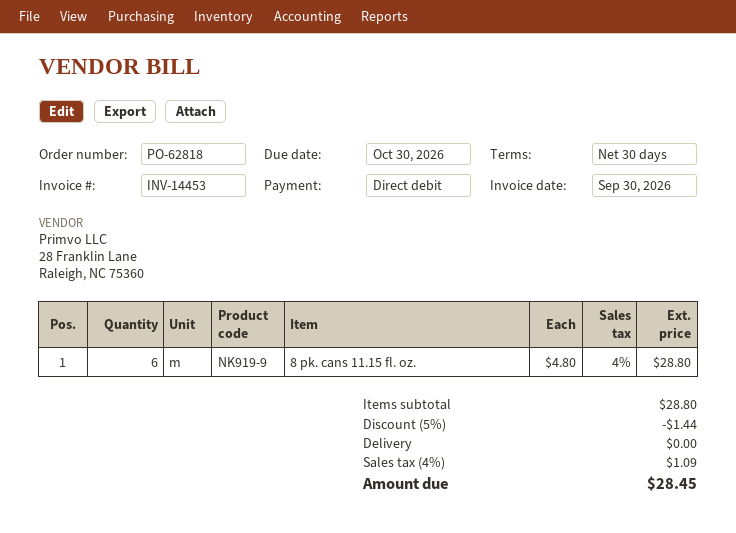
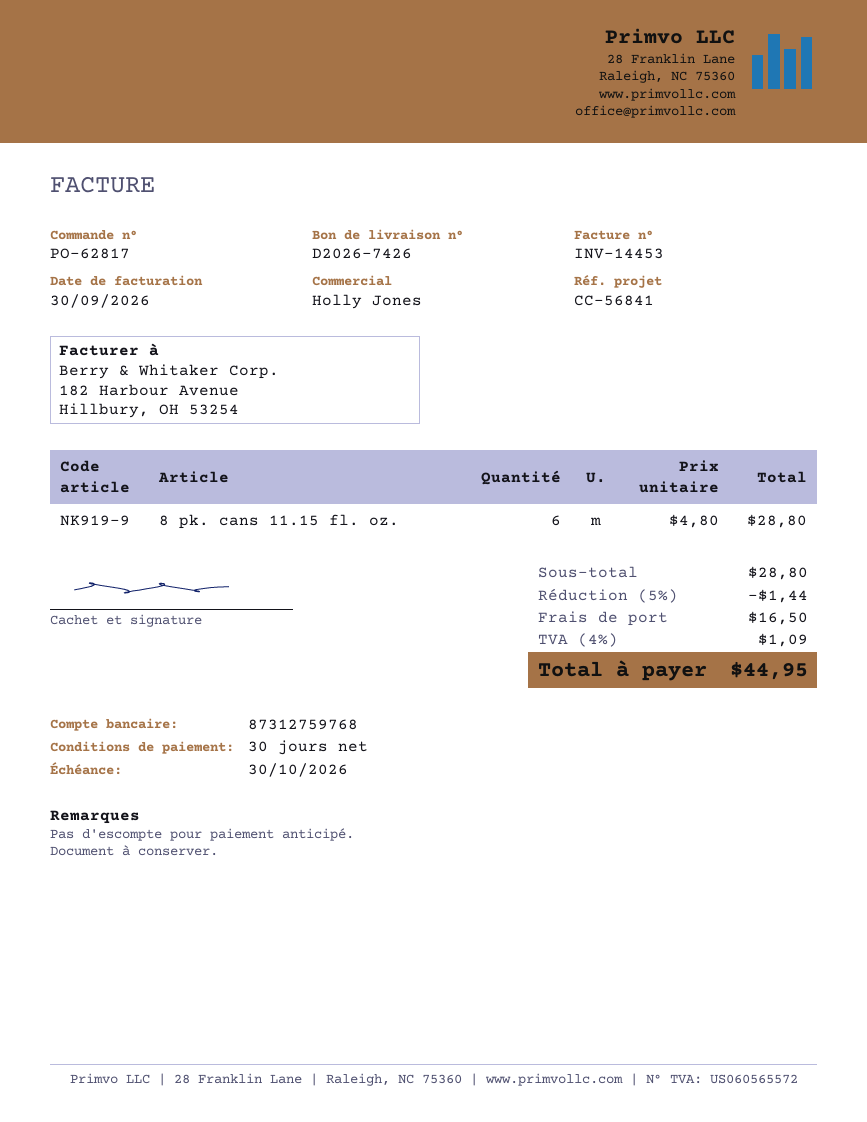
order number: PO-62818 -> PO-62817
shipping: 0.00 -> 16.50
total: 28.45 -> 44.95

